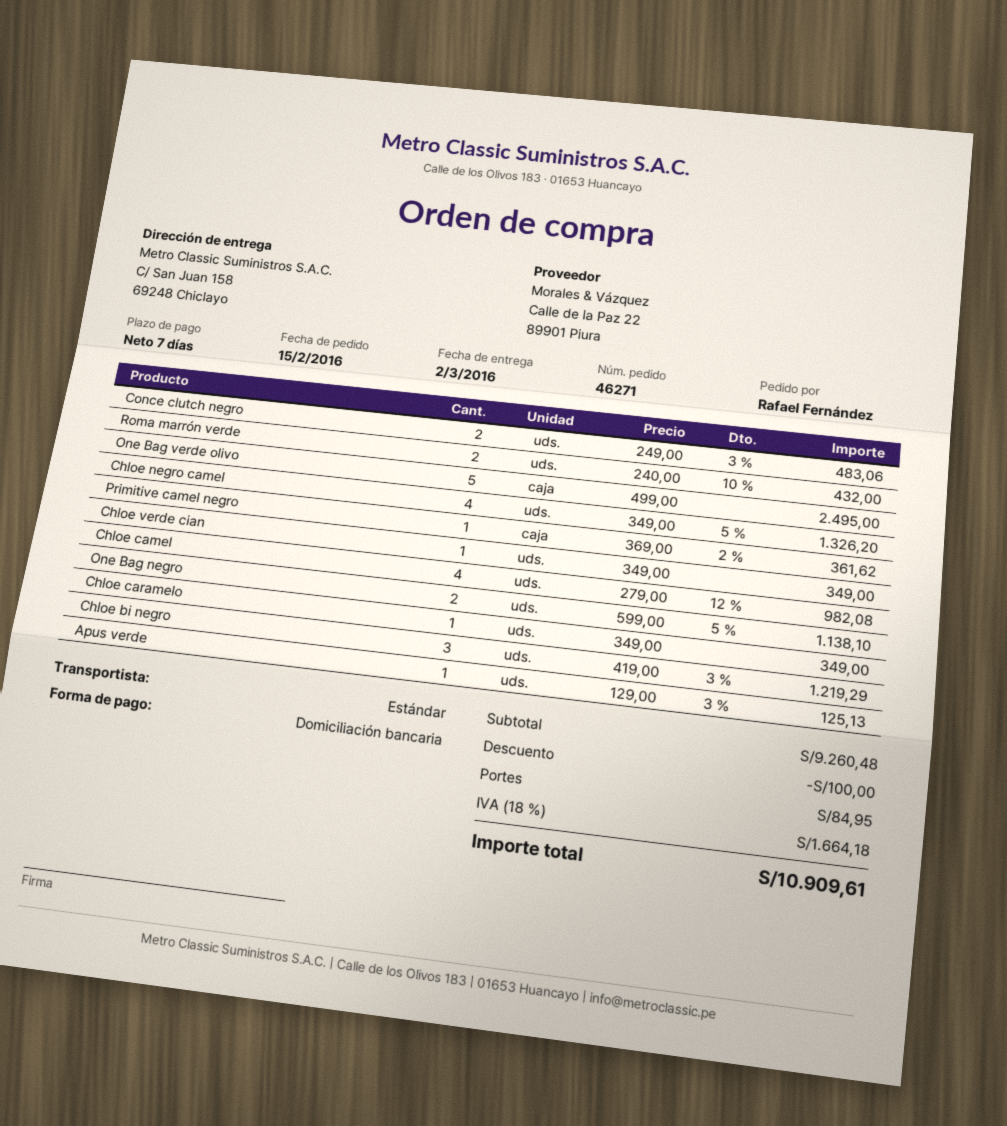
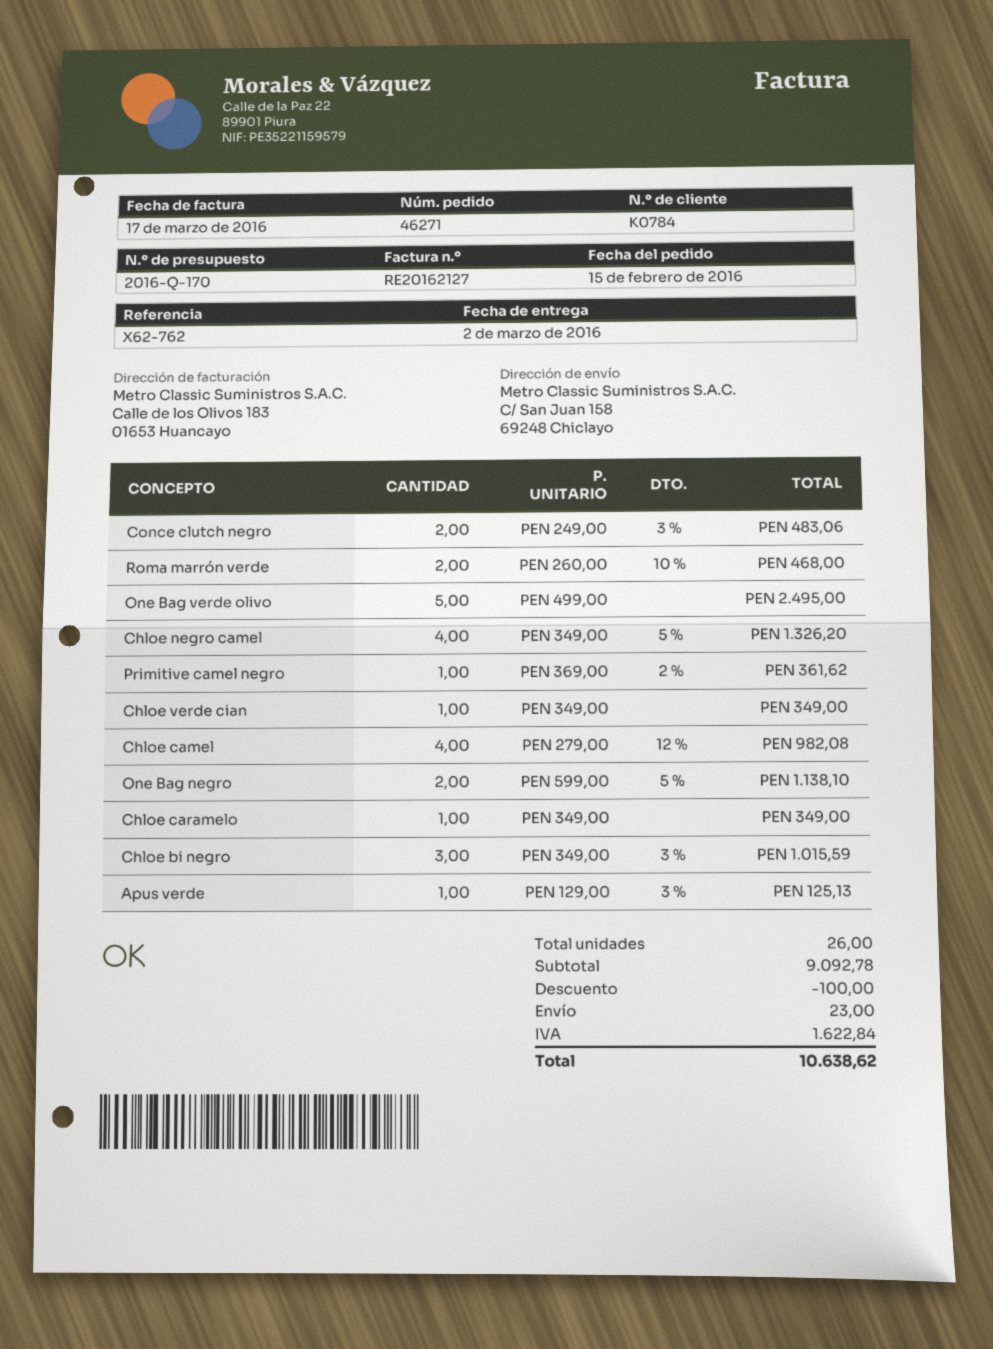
Roma marrón verde: 2 x 240.00 - 10% = 432.00 -> 2 x 260.00 - 10% = 468.00
Chloe bi negro: 3 x 419.00 - 3% = 1219.29 -> 3 x 349.00 - 3% = 1015.59
subtotal: 9260.48 -> 9092.78
shipping: 84.95 -> 23.00
tax: 1664.18 -> 1622.84
total: 10909.61 -> 10638.62

